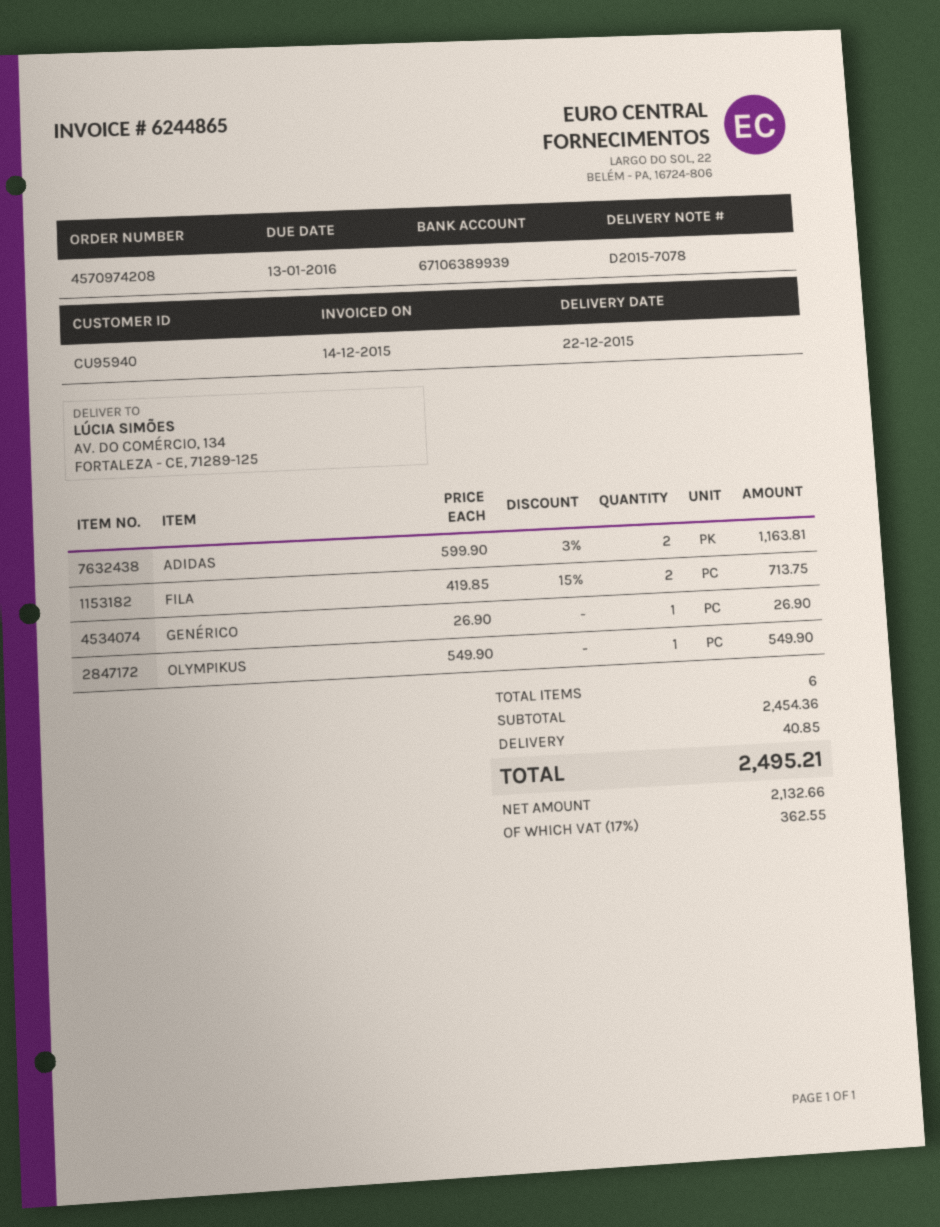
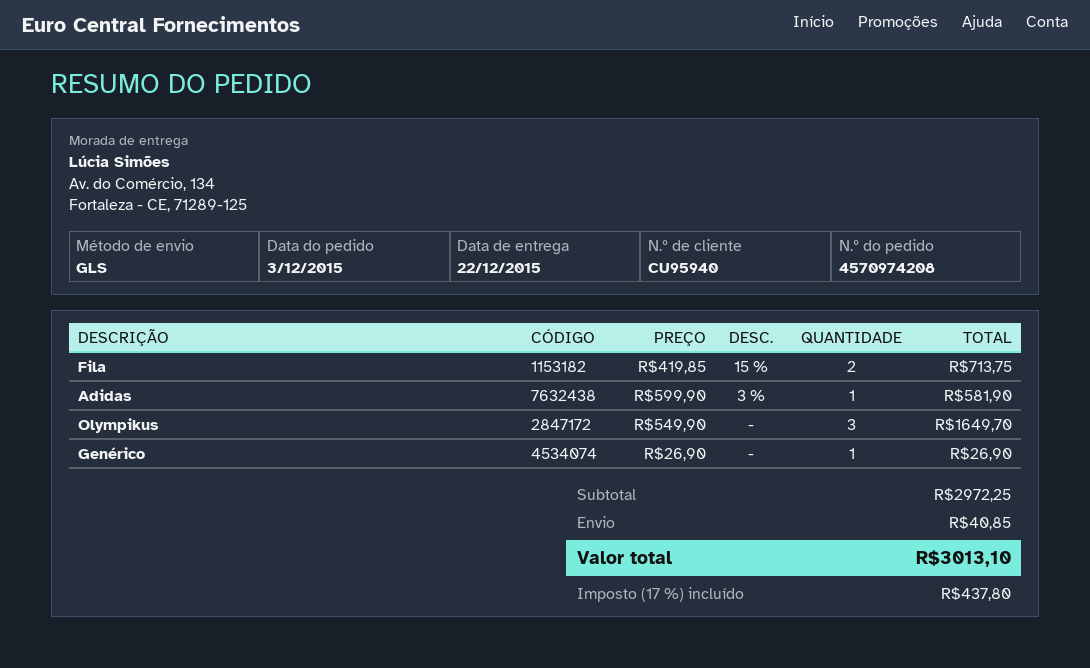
ADIDAS: 2 x 599.90 - 3% = 1163.81 -> 1 x 599.90 - 3% = 581.90
OLYMPIKUS: 1 x 549.90 = 549.90 -> 3 x 549.90 = 1649.70
subtotal: 2454.36 -> 2972.25
tax: 17% = 362.55 -> 17% = 437.80
total: 2495.21 -> 3013.10

